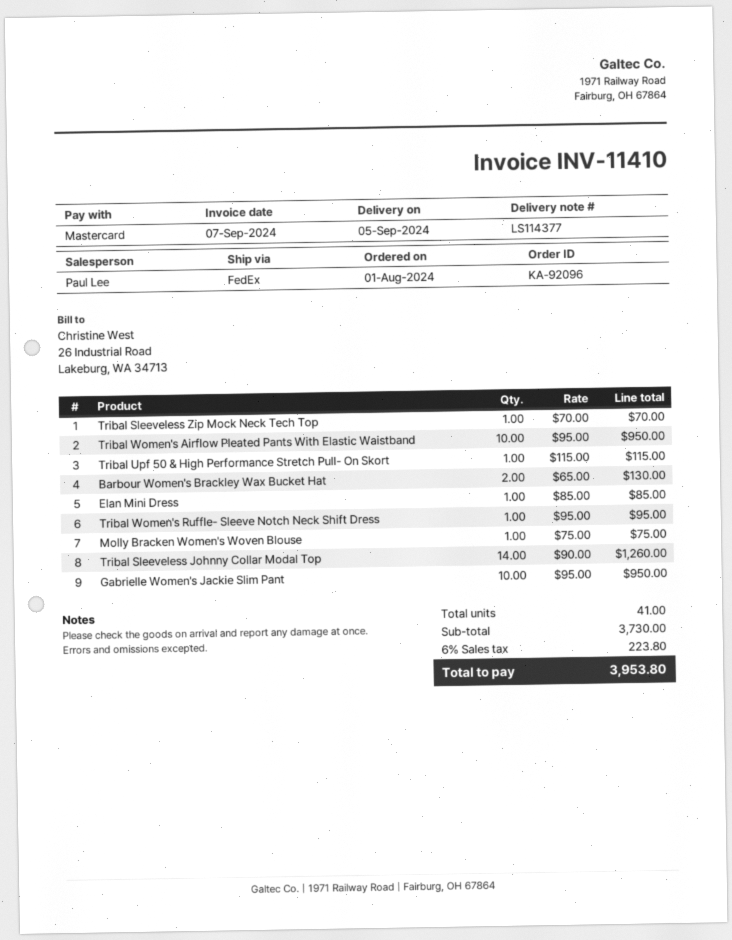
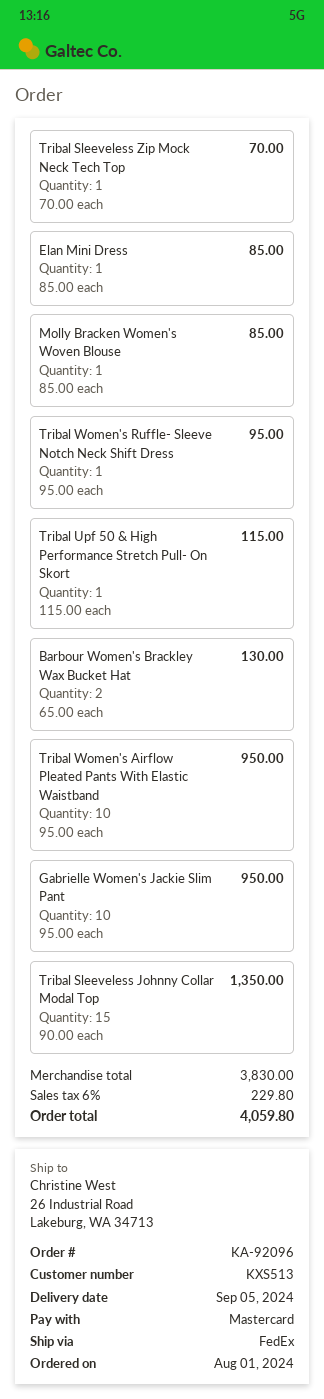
Molly Bracken Women's Woven Blouse: 1 x 75.00 = 75.00 -> 1 x 85.00 = 85.00
Tribal Sleeveless Johnny Collar Modal Top: 14 x 90.00 = 1260.00 -> 15 x 90.00 = 1350.00
subtotal: 3730.00 -> 3830.00
tax: 6% = 223.80 -> 6% = 229.80
total: 3953.80 -> 4059.80

